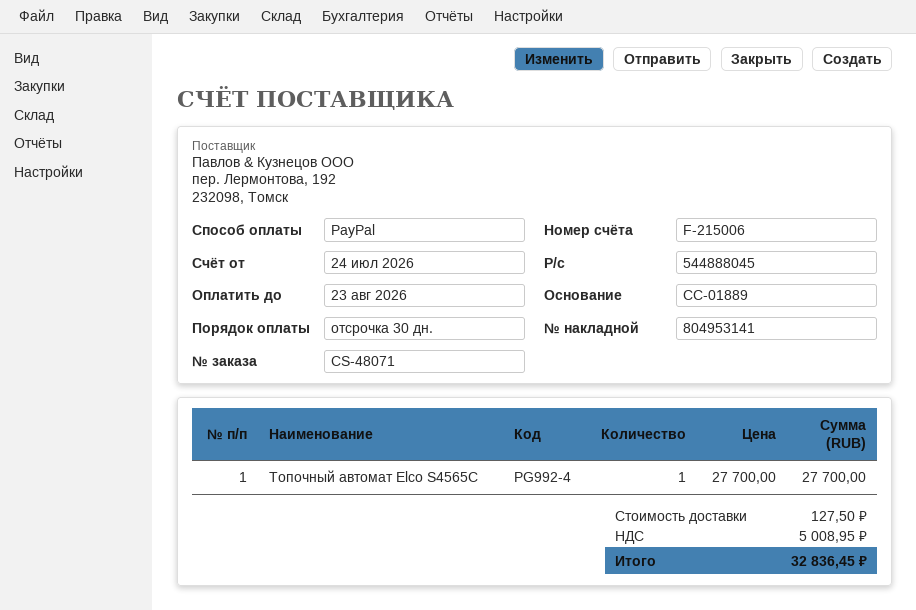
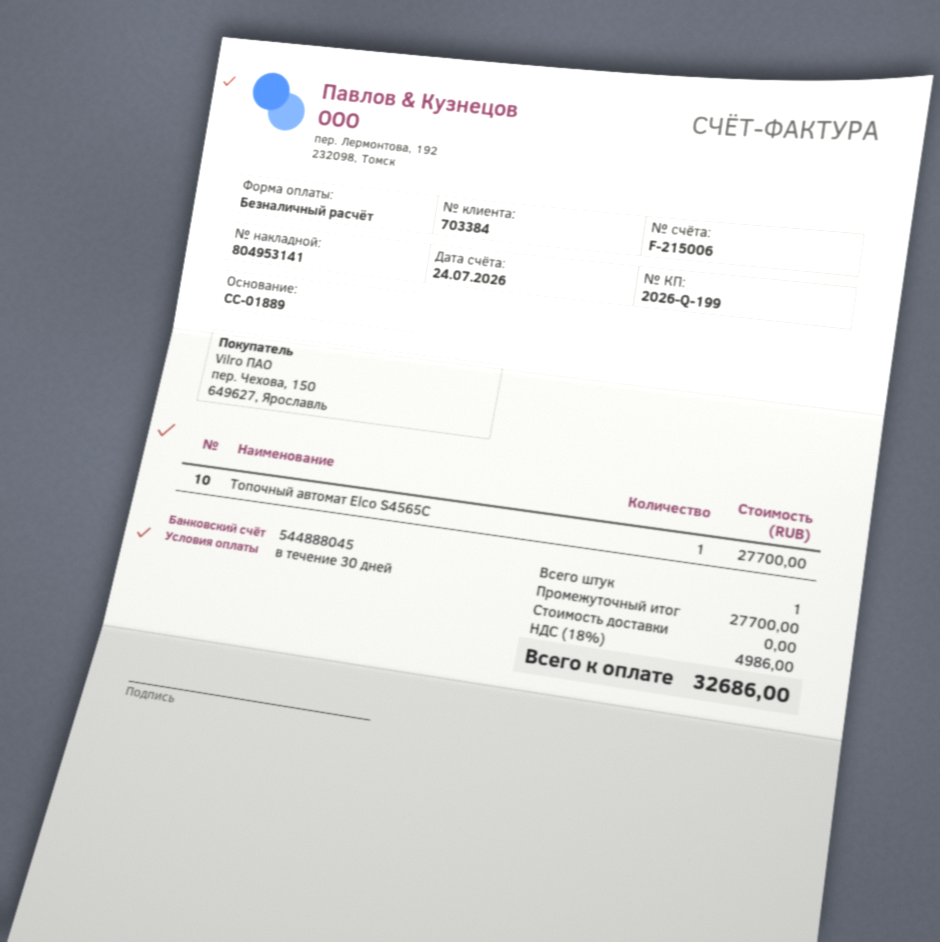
payment method: PayPal -> bank transfer
shipping: 127.50 -> 0.00
tax: 5008.95 -> 4986.00
total: 32836.45 -> 32686.00

